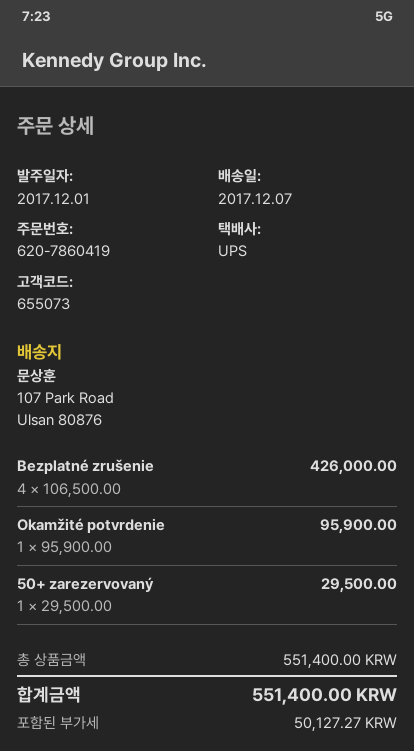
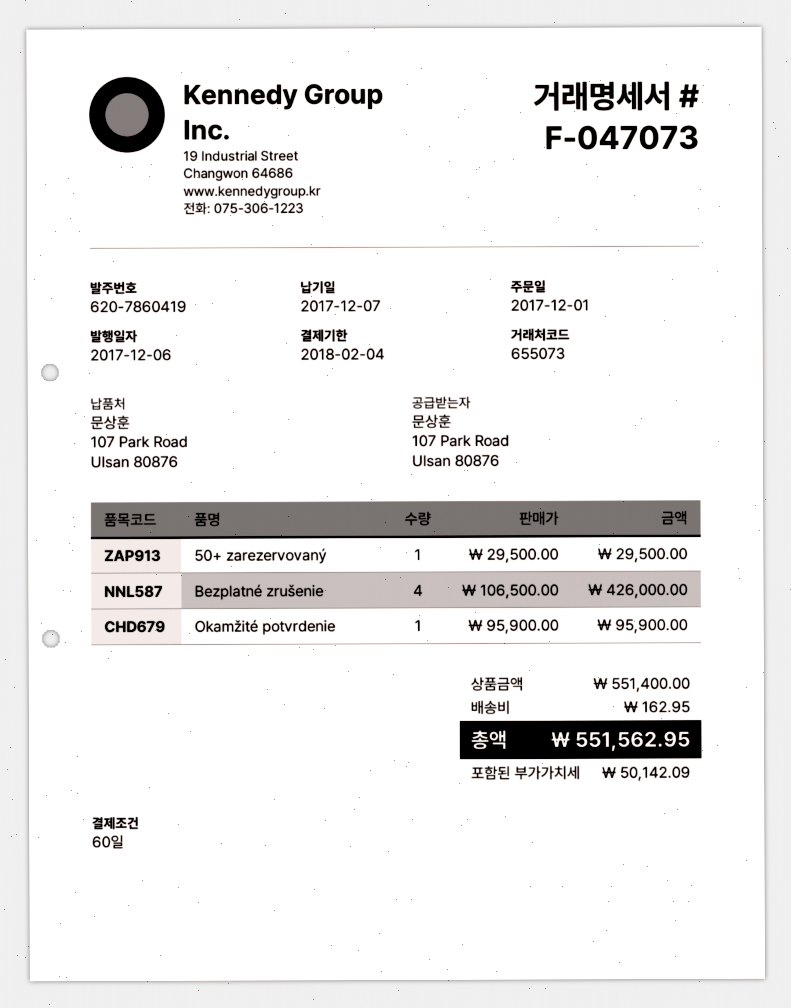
shipping: none -> 162.95
tax: 50127.27 -> 50142.09
total: 551400.00 -> 551562.95

